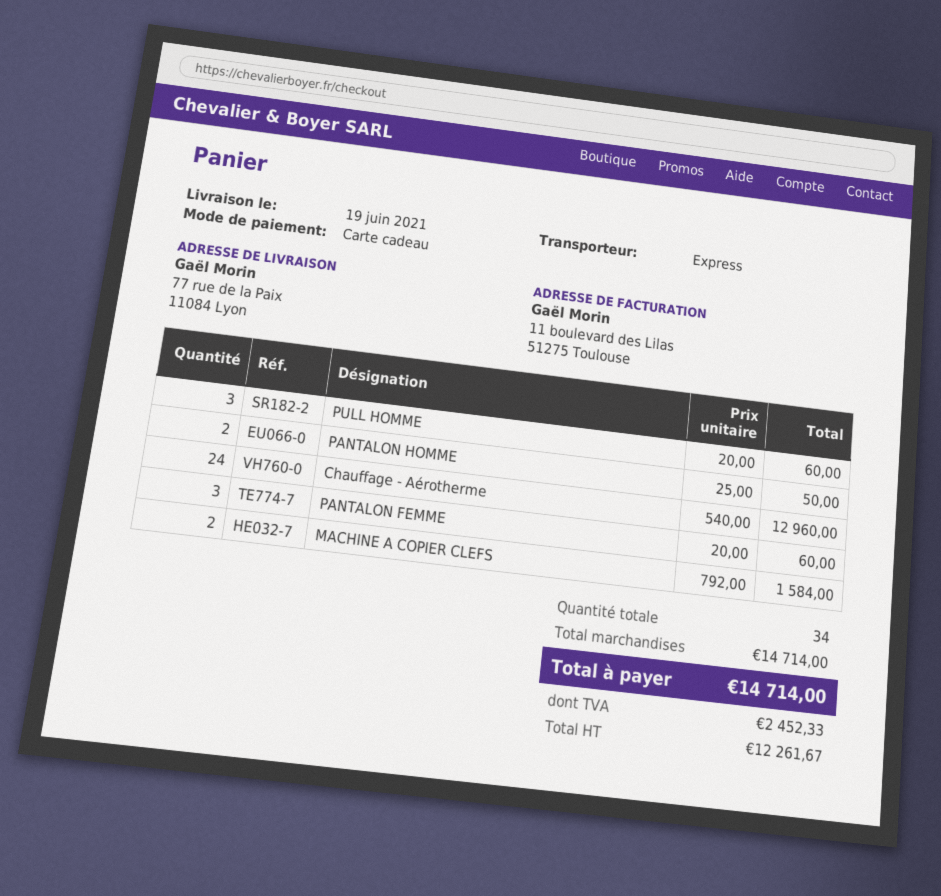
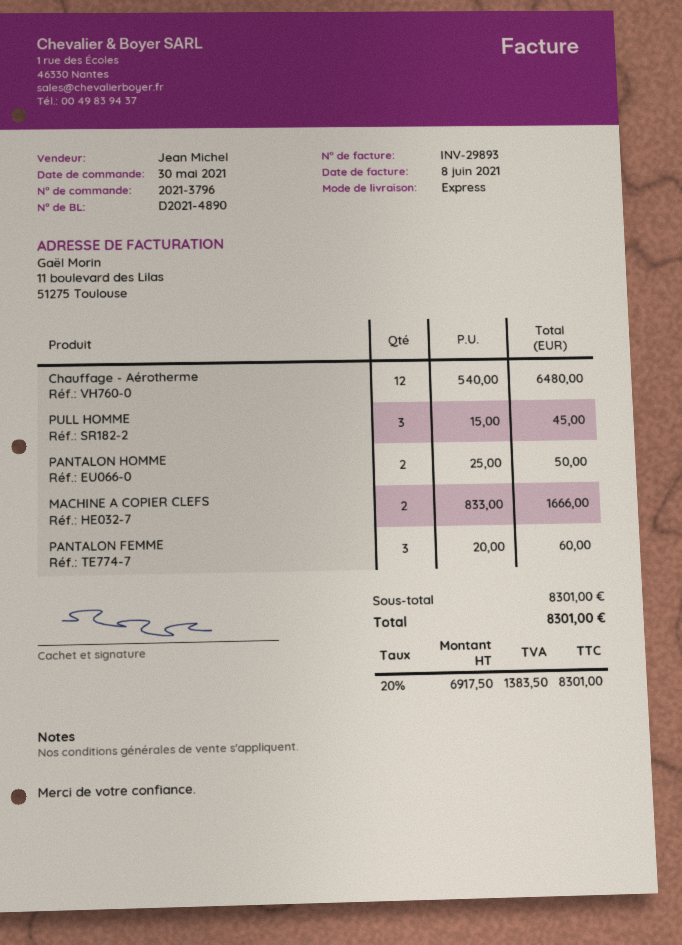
PULL HOMME: 3 x 20.00 = 60.00 -> 3 x 15.00 = 45.00
Chauffage - Aérotherme: 24 x 540.00 = 12960.00 -> 12 x 540.00 = 6480.00
MACHINE A COPIER CLEFS: 2 x 792.00 = 1584.00 -> 2 x 833.00 = 1666.00
subtotal: 14714.00 -> 8301.00
net: 12261.67 -> 6917.50
tax: 2452.33 -> 1383.50
total: 14714.00 -> 8301.00

